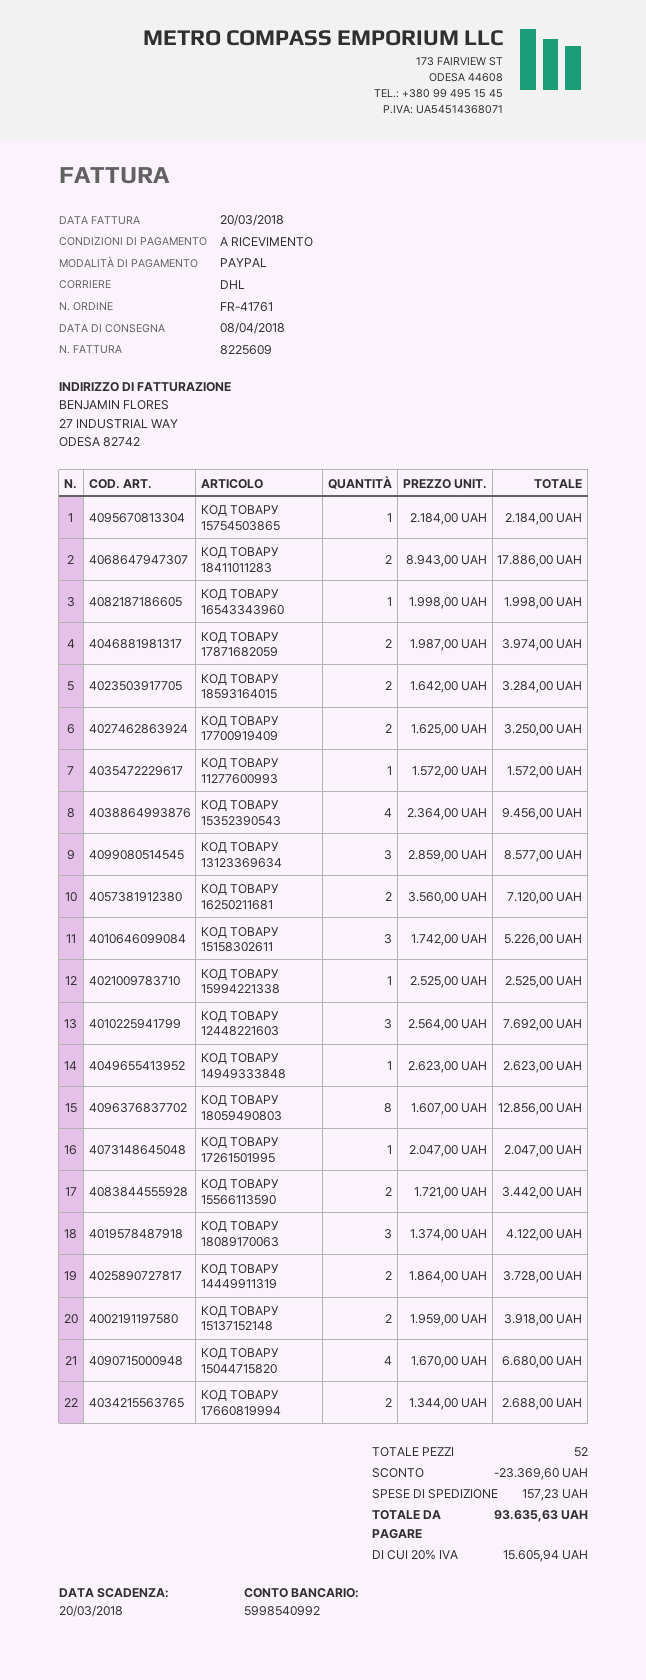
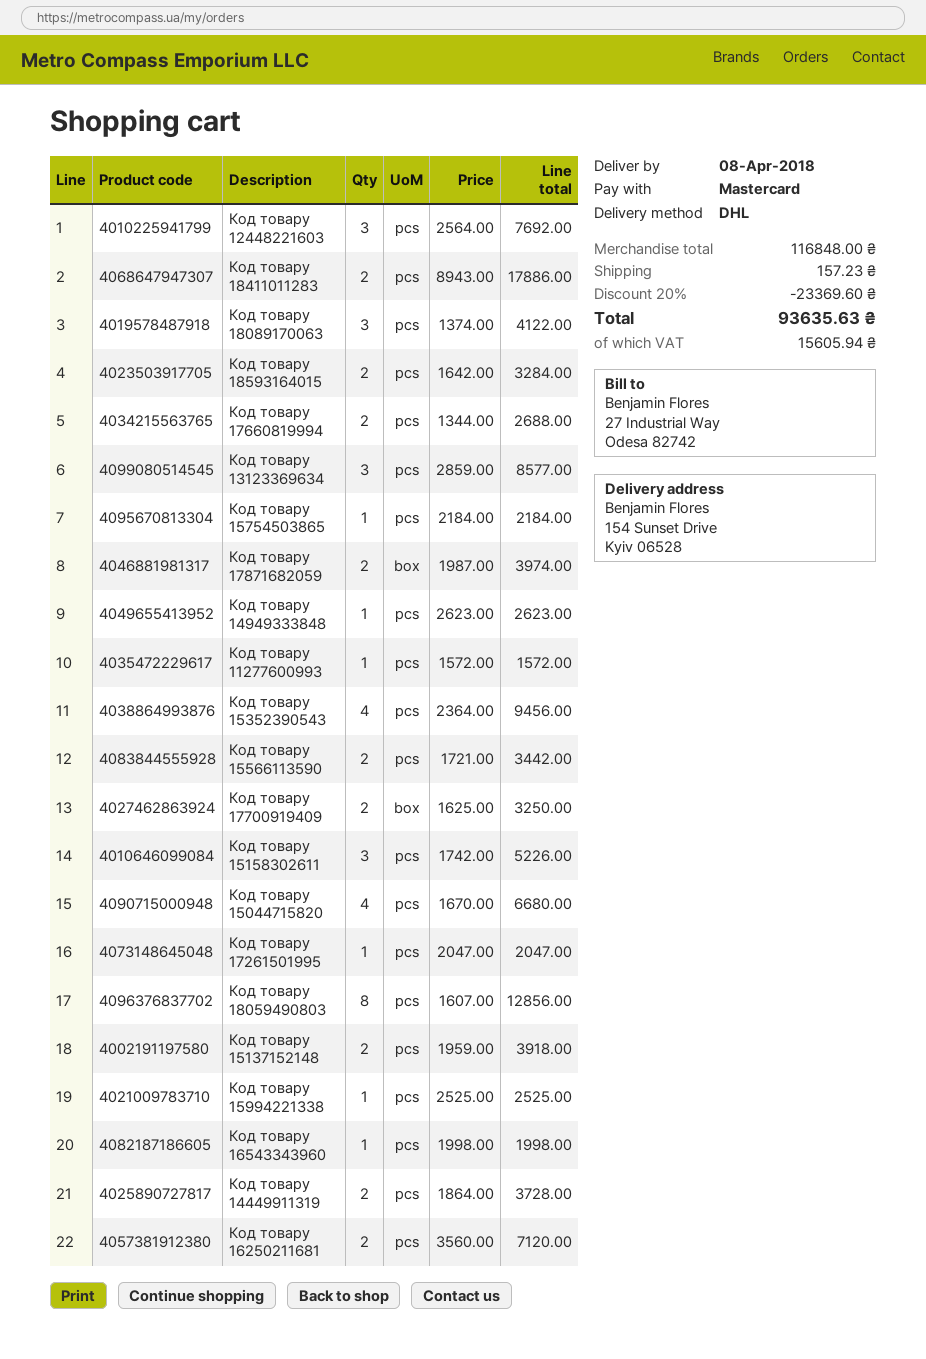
payment method: PayPal -> Mastercard

